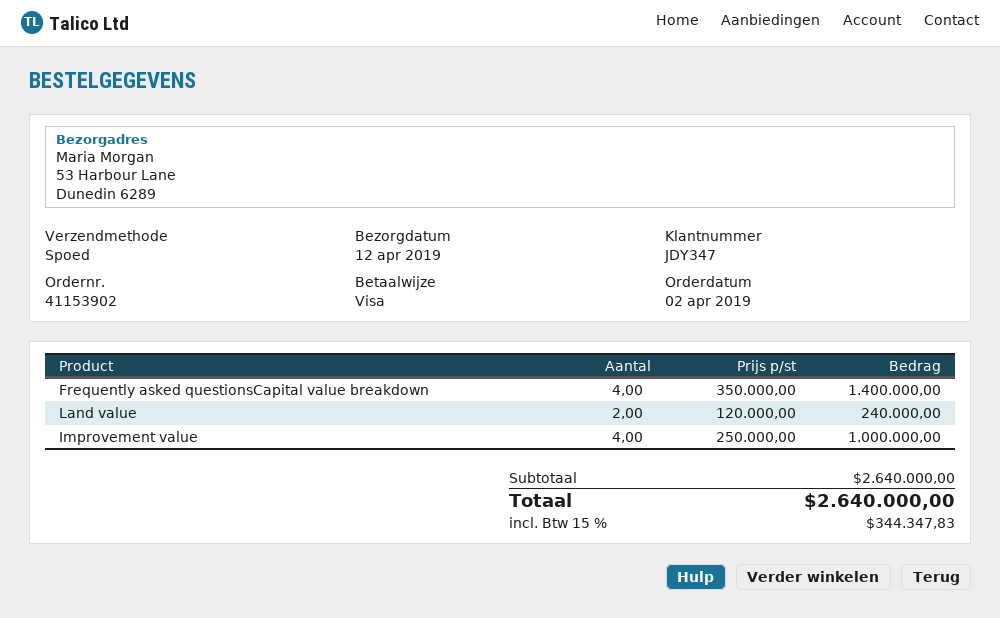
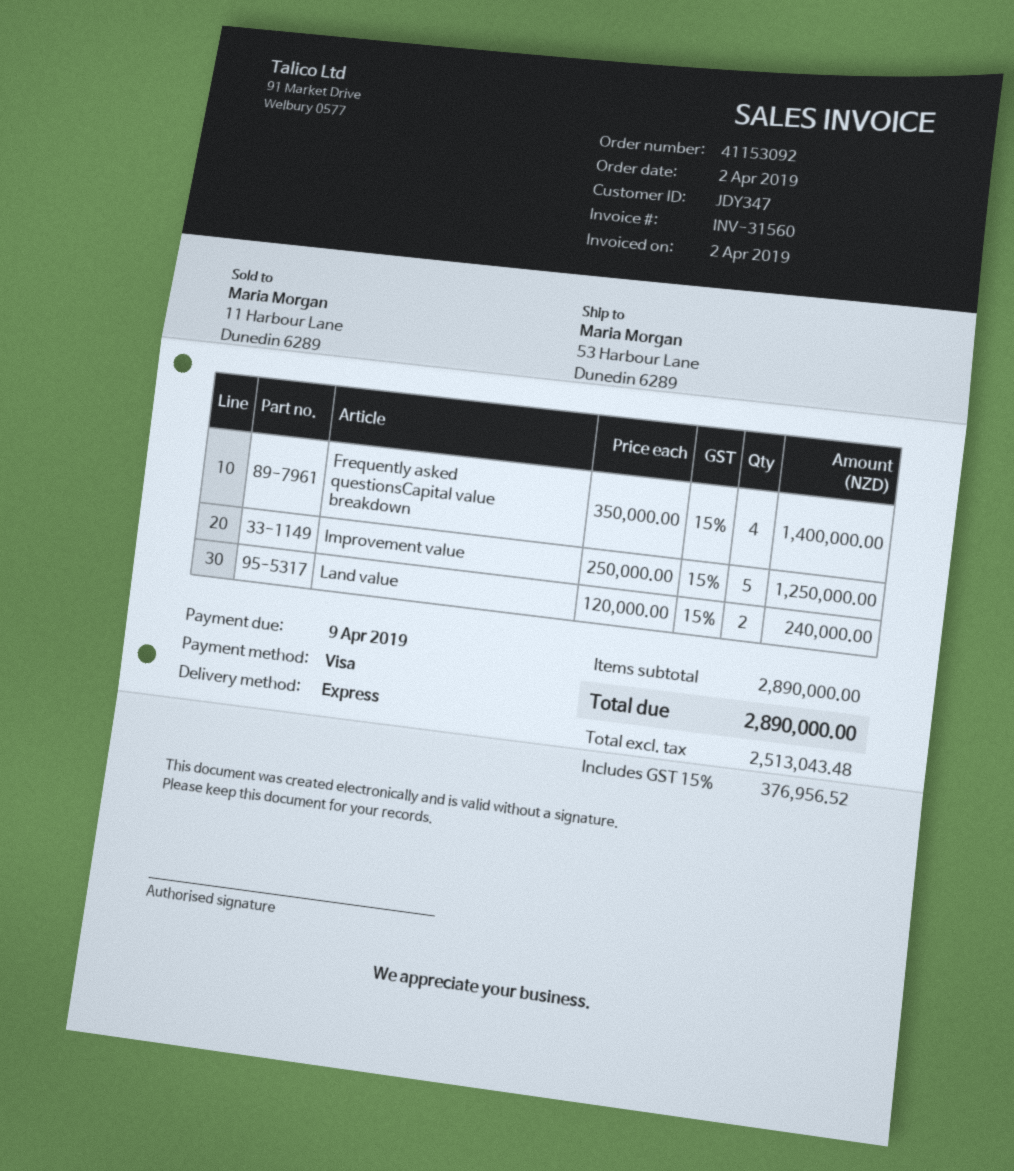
order number: 41153902 -> 41153092
Improvement value: 4 x 250000.00 = 1000000.00 -> 5 x 250000.00 = 1250000.00
subtotal: 2640000.00 -> 2890000.00
tax: 15% = 344347.83 -> 15% = 376956.52
total: 2640000.00 -> 2890000.00

